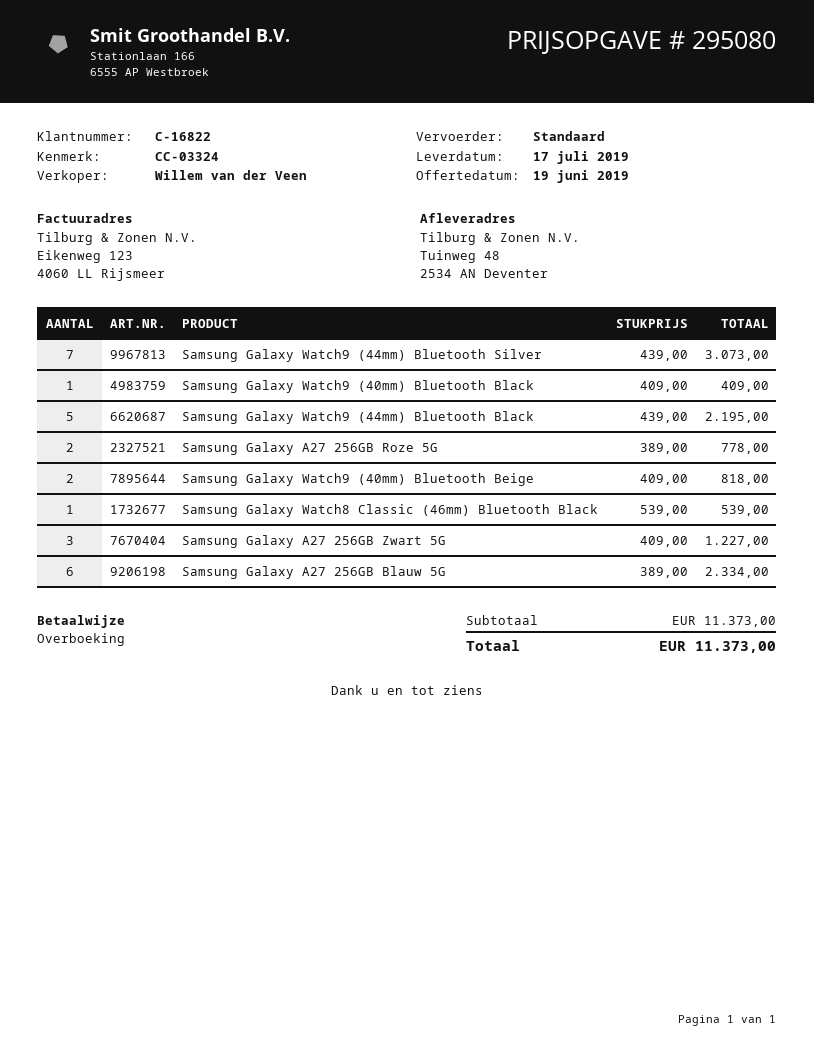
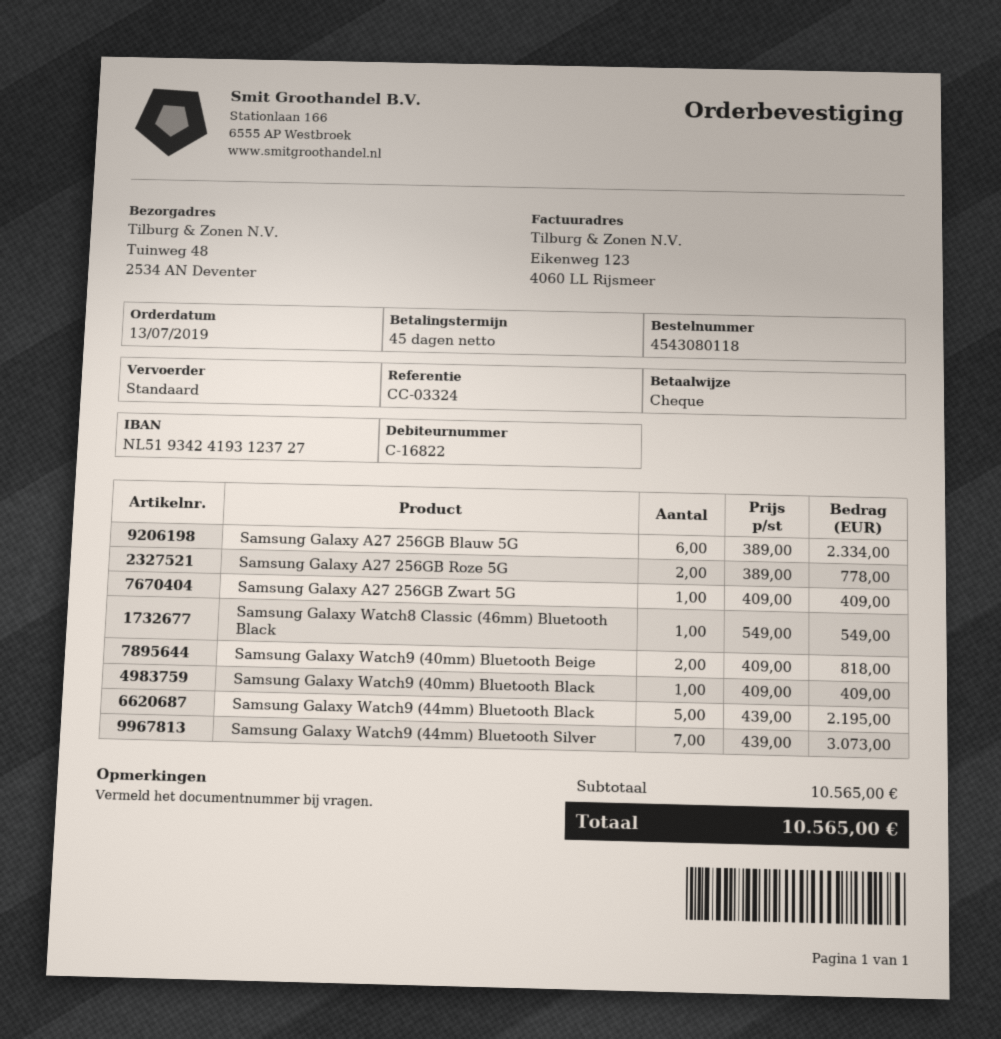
payment method: bank transfer -> cheque
Samsung Galaxy Watch8 Classic (46mm) Bluetooth Black: 1 x 539.00 = 539.00 -> 1 x 549.00 = 549.00
Samsung Galaxy A27 256GB Zwart 5G: 3 x 409.00 = 1227.00 -> 1 x 409.00 = 409.00
subtotal: 11373.00 -> 10565.00
total: 11373.00 -> 10565.00

